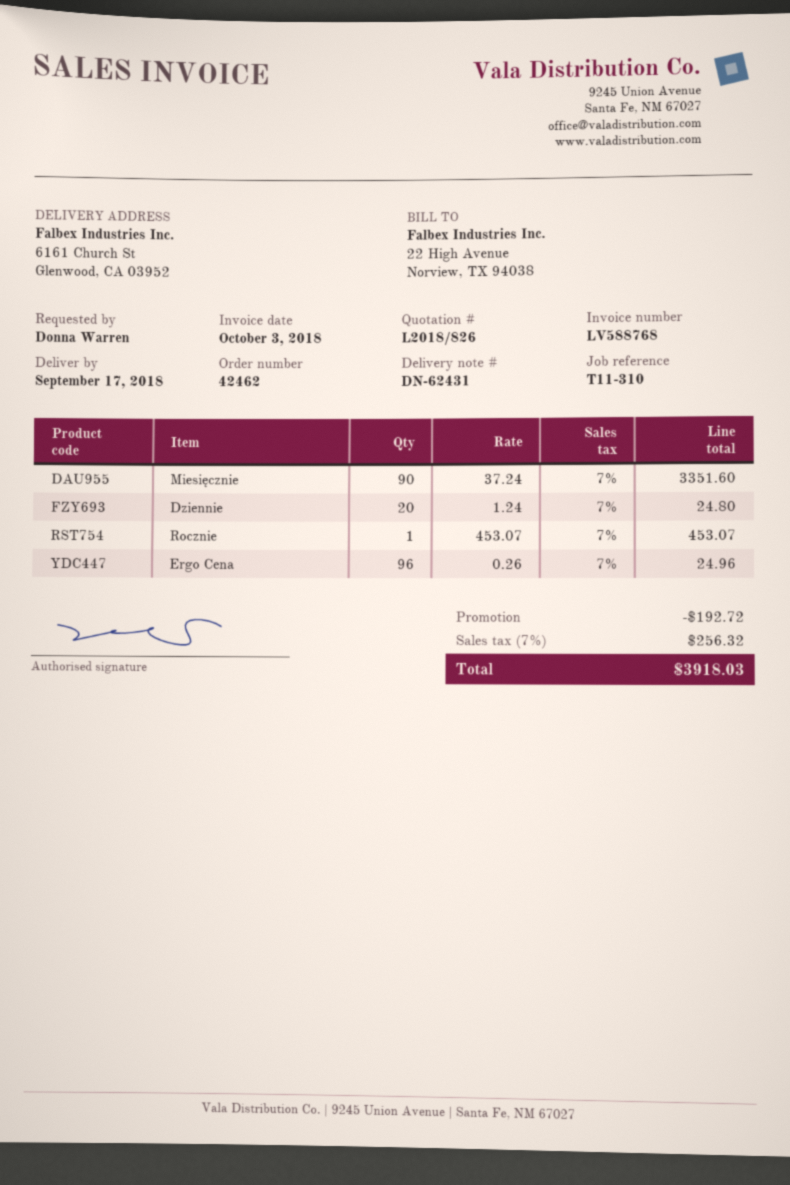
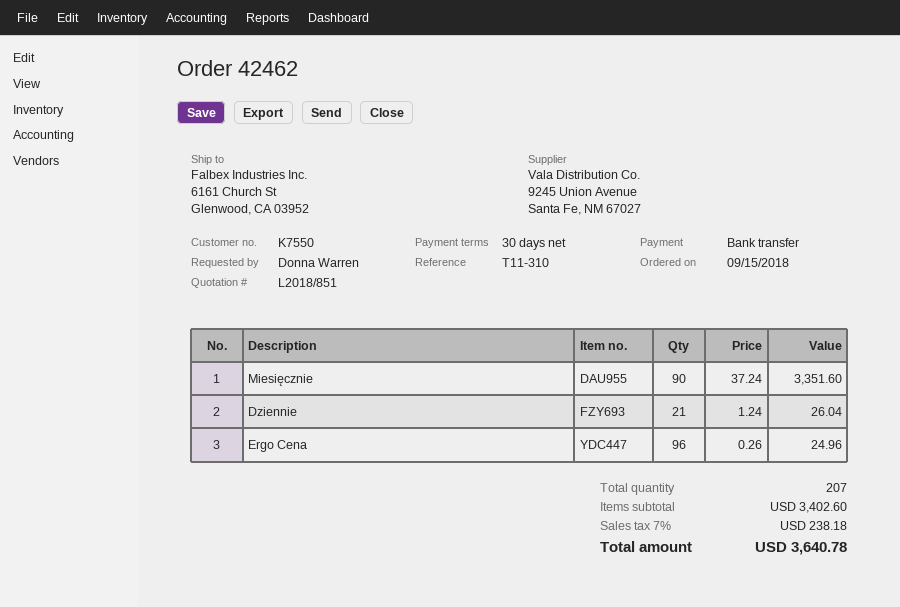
quote number: L2018/826 -> L2018/851
Dziennie: 20 x 1.24 = 24.80 -> 21 x 1.24 = 26.04
Rocznie: 1 x 453.07 = 453.07 -> none
discount: 192.72 -> none
tax: 7% = 256.32 -> 7% = 238.18
total: 3918.03 -> 3640.78

